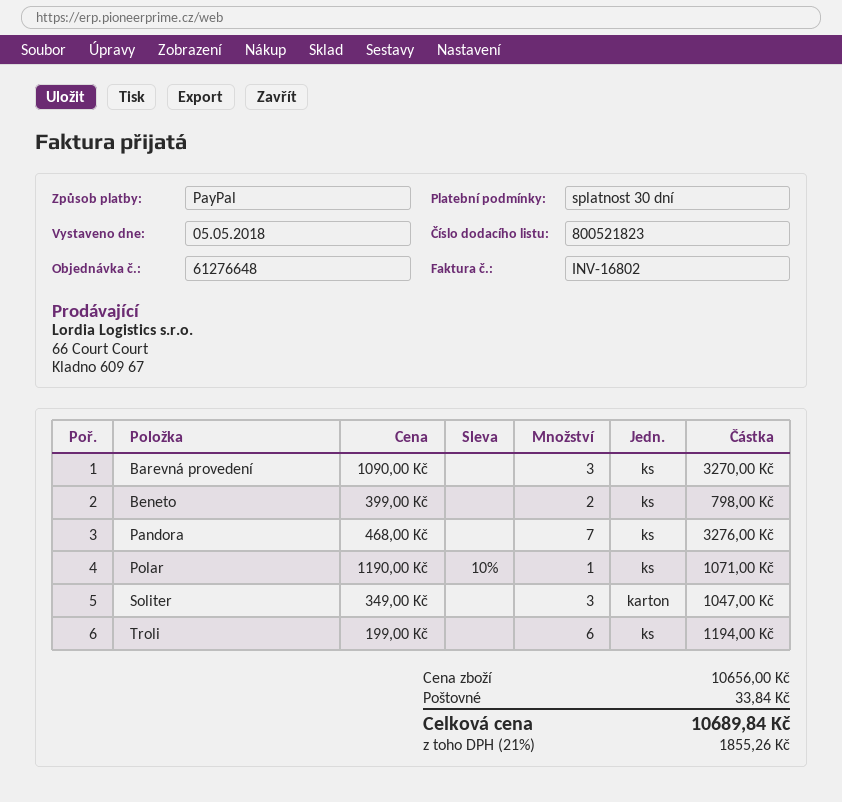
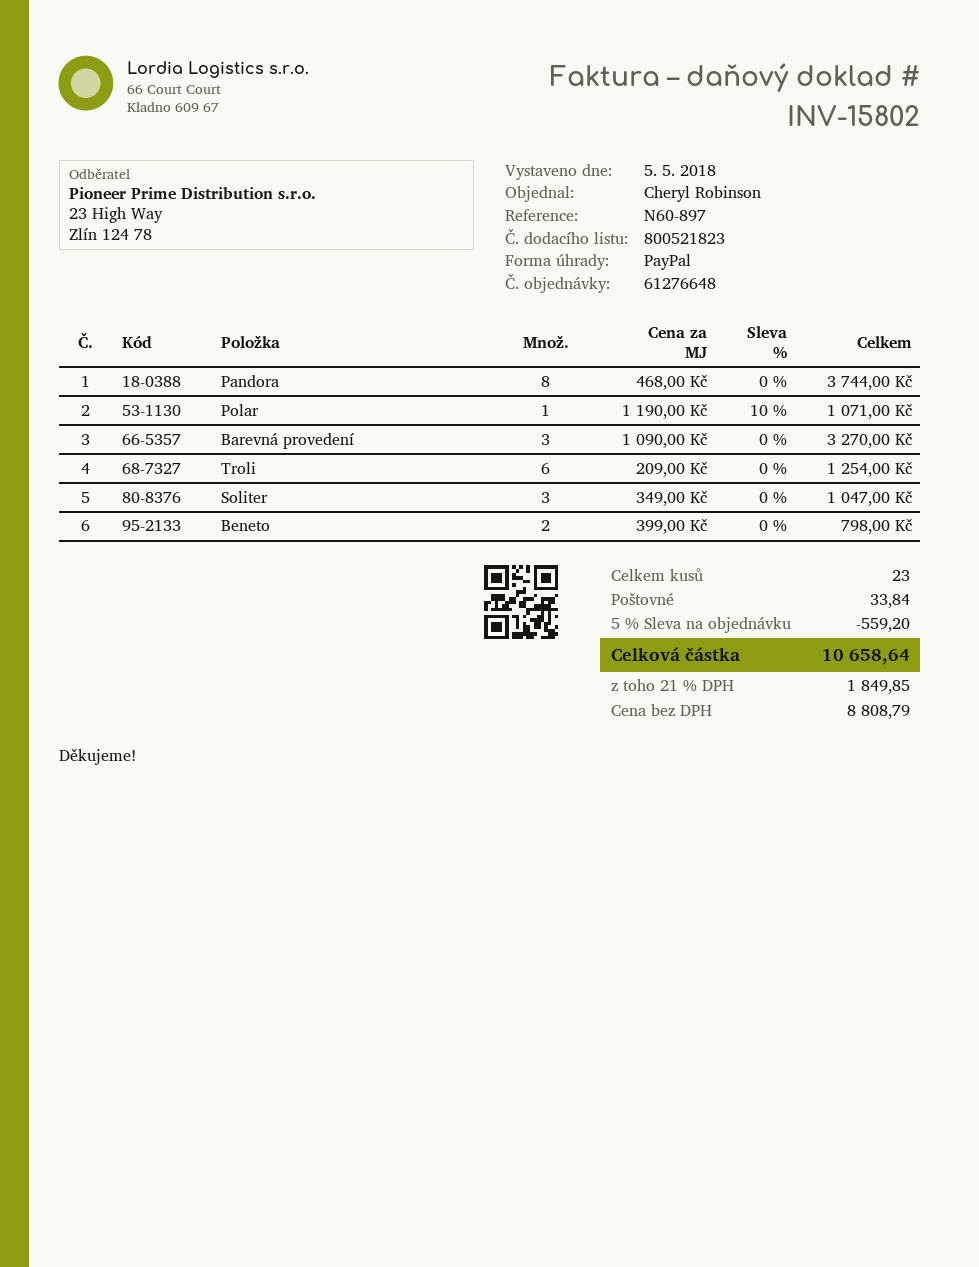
invoice number: INV-16802 -> INV-15802
Pandora: 7 x 468.00 = 3276.00 -> 8 x 468.00 = 3744.00
Troli: 6 x 199.00 = 1194.00 -> 6 x 209.00 = 1254.00
discount: none -> 5% = 559.20
tax: 21% = 1855.26 -> 21% = 1849.85
total: 10689.84 -> 10658.64

